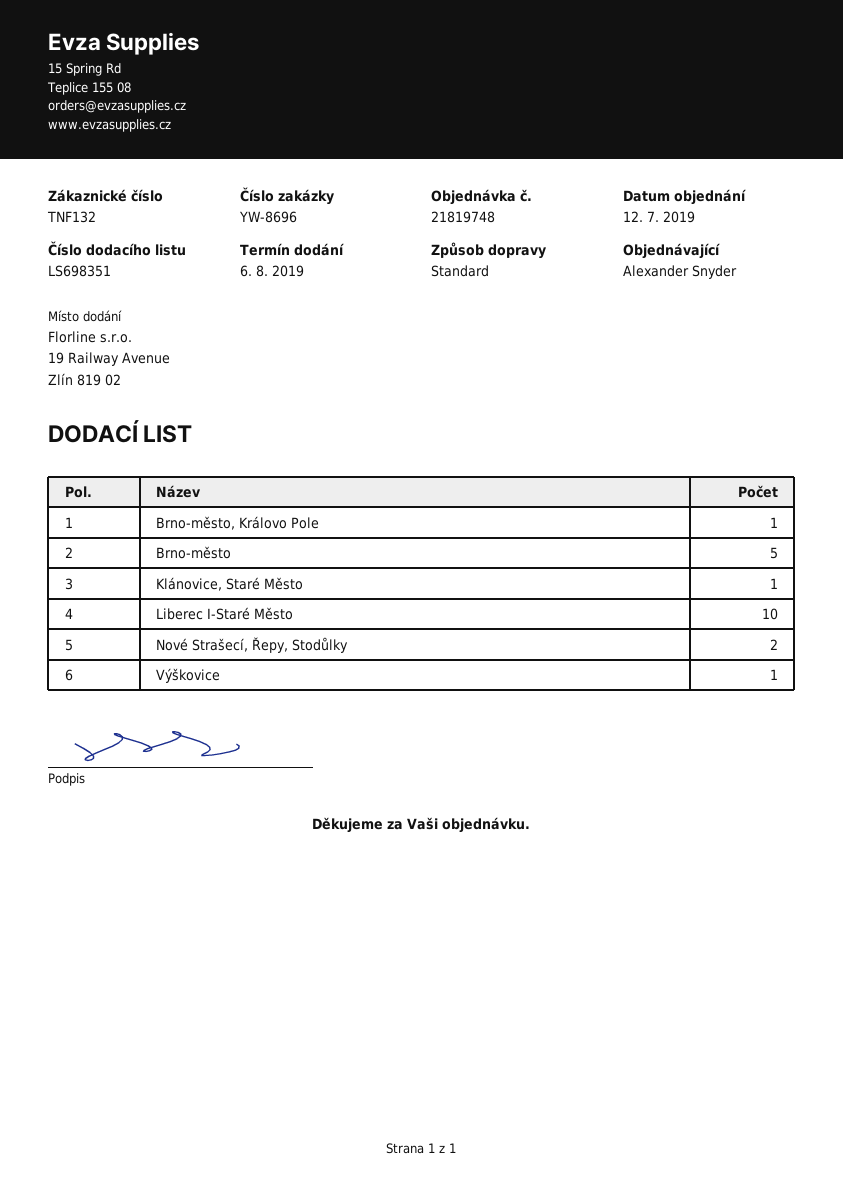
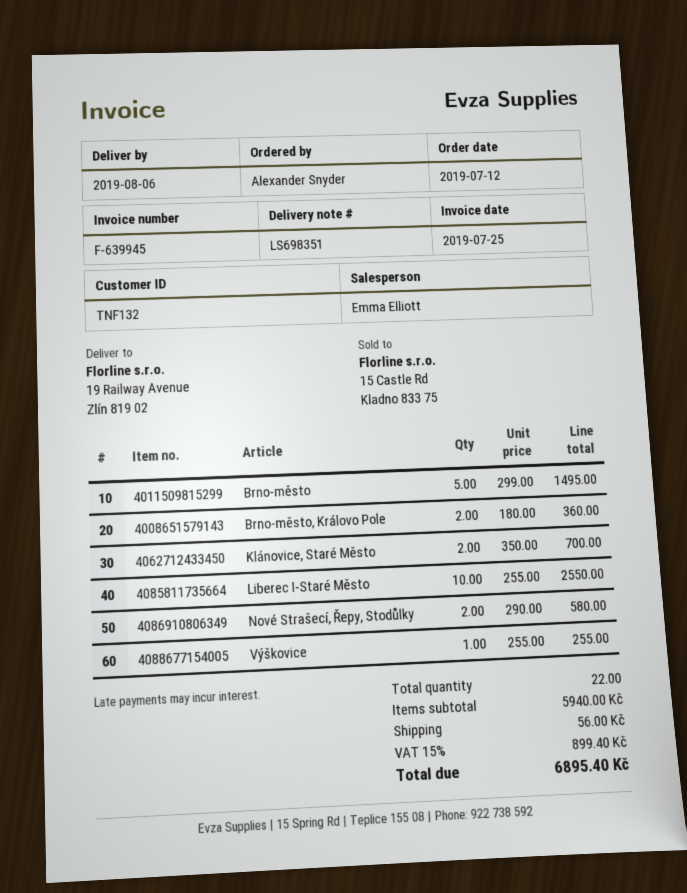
Brno-město, Královo Pole: 1 -> 2
Klánovice, Staré Město: 1 -> 2

